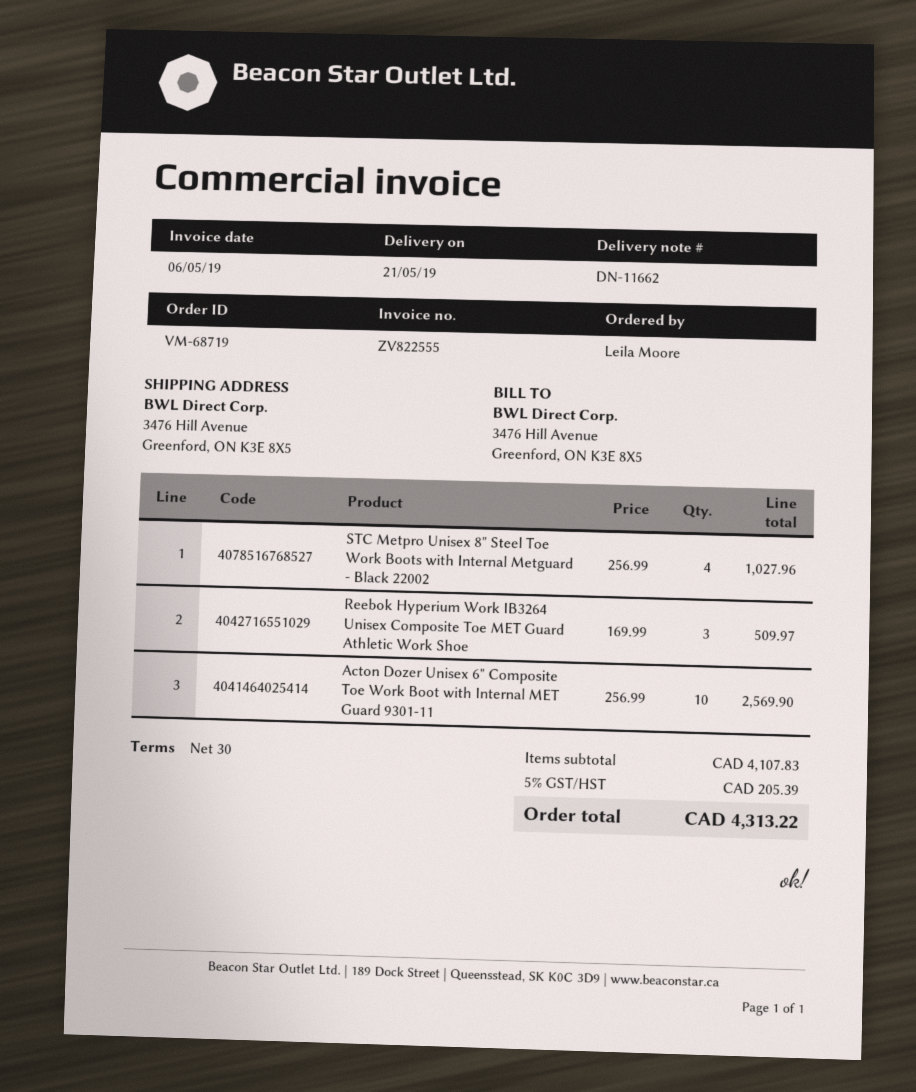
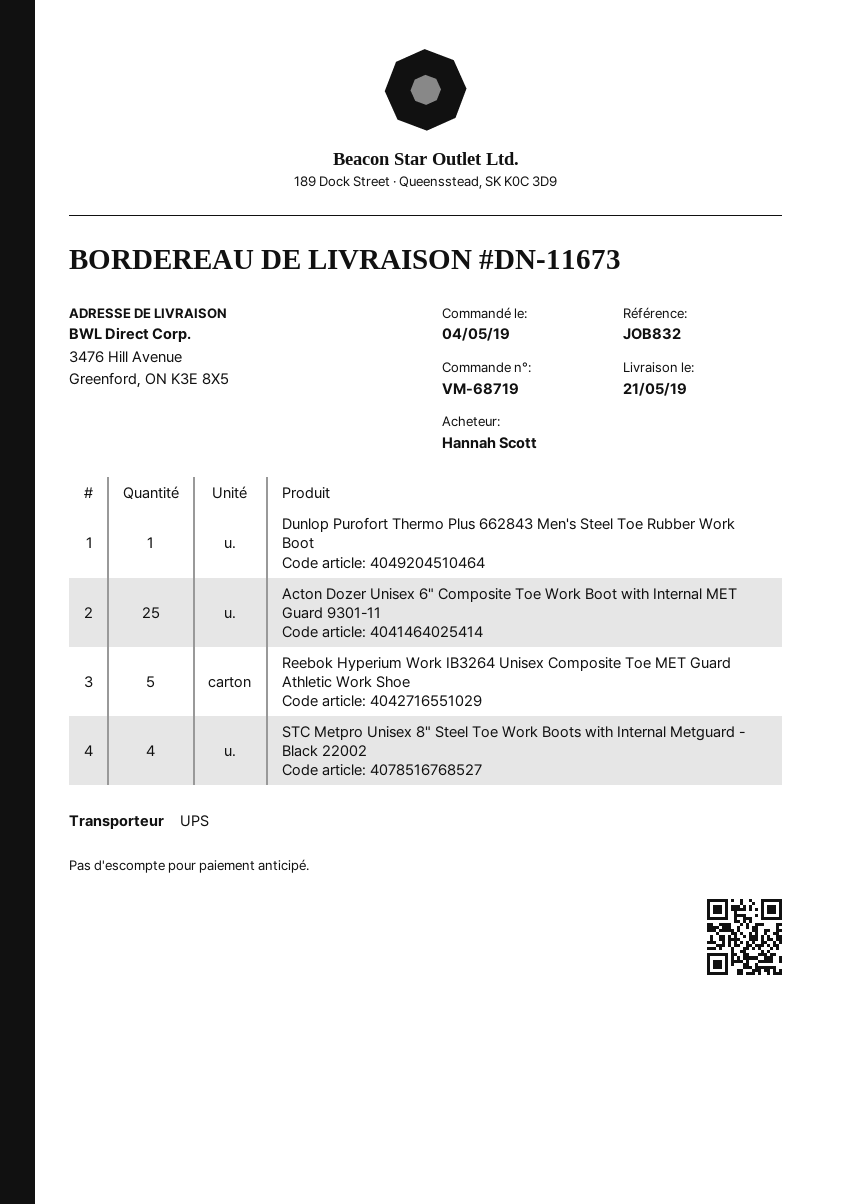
delivery note number: DN-11662 -> DN-11673
ordered by: Leila Moore -> Hannah Scott
Reebok Hyperium Work IB3264 Unisex Composite Toe MET Guard Athletic Work Shoe: 3 -> 5
Acton Dozer Unisex 6" Composite Toe Work Boot with Internal MET Guard 9301-11: 10 -> 25
Dunlop Purofort Thermo Plus 662843 Men's Steel Toe Rubber Work Boot: none -> 1

